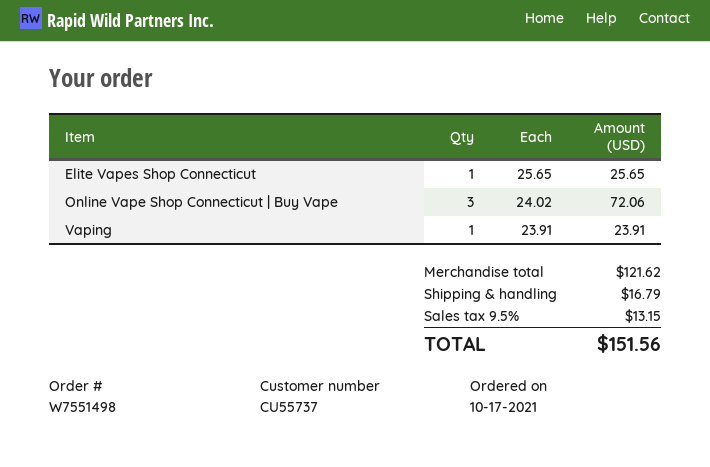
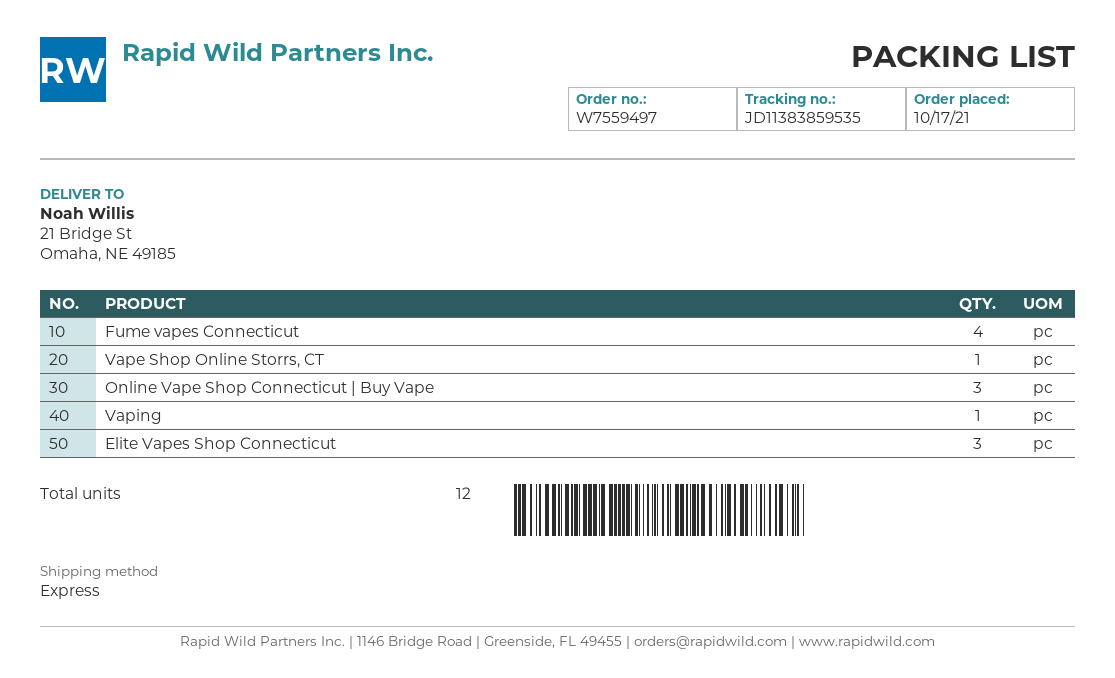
order number: W7551498 -> W7559497
Elite Vapes Shop Connecticut: 1 -> 3
Fume vapes Connecticut: none -> 4
Vape Shop Online Storrs, CT: none -> 1

